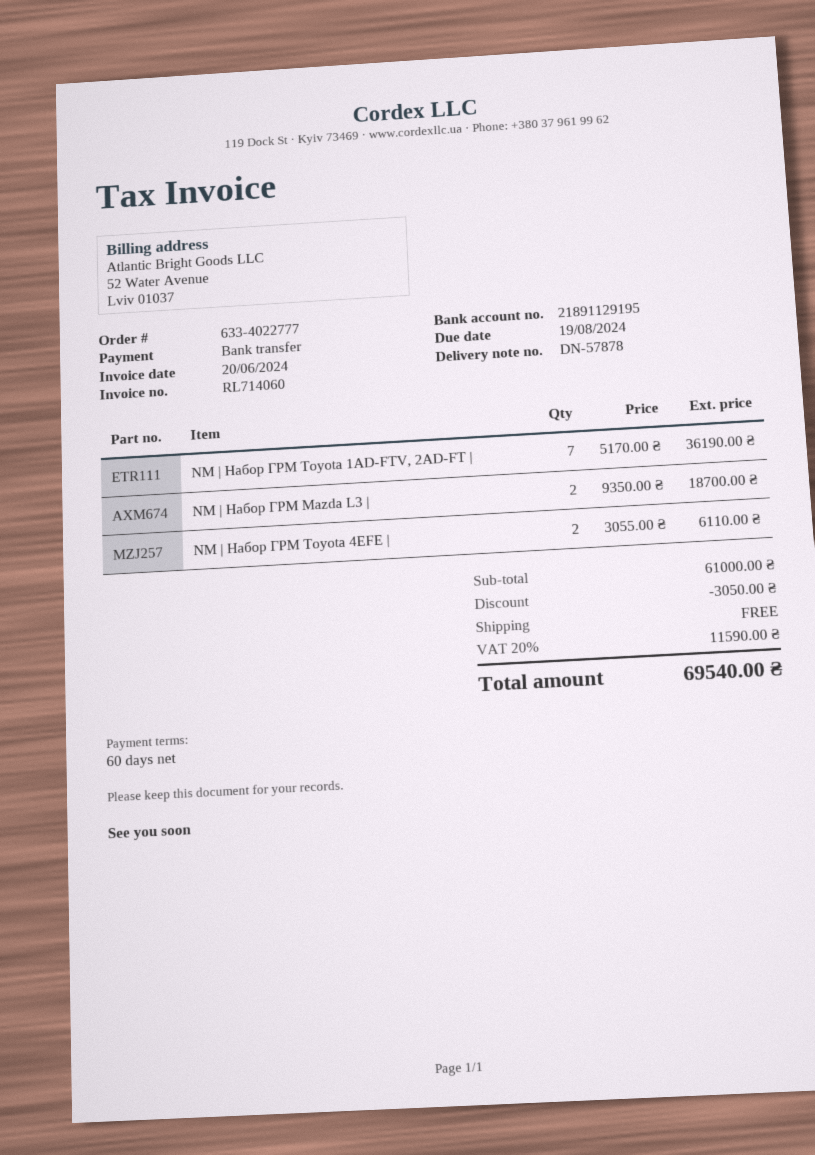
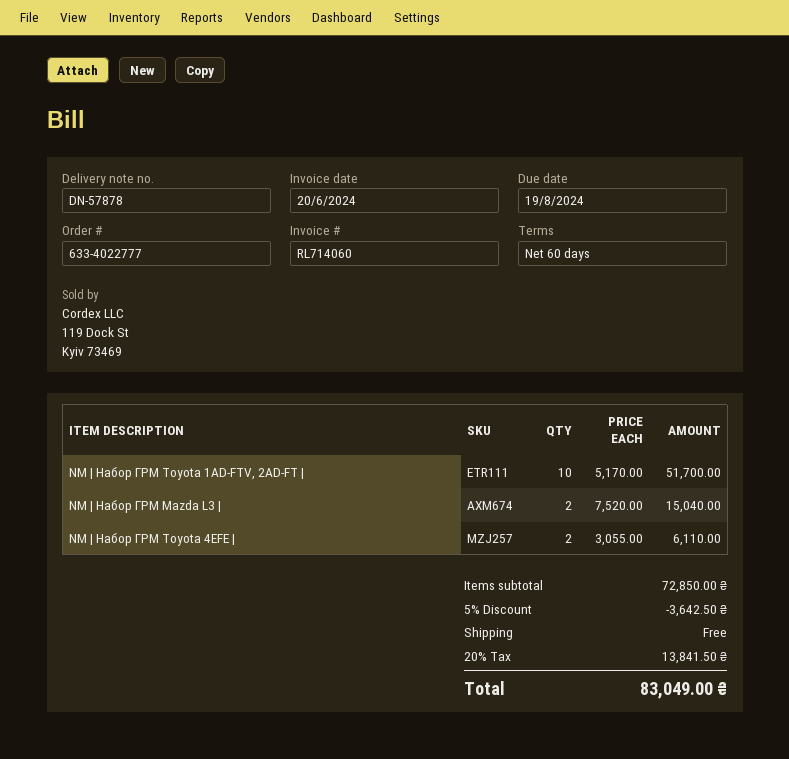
NM | Набор ГРМ Toyota 1AD-FTV, 2AD-FT |: 7 x 5170.00 = 36190.00 -> 10 x 5170.00 = 51700.00
NM | Набор ГРМ Mazda L3 |: 2 x 9350.00 = 18700.00 -> 2 x 7520.00 = 15040.00
subtotal: 61000.00 -> 72850.00
discount: 3050.00 -> 3642.50
tax: 20% = 11590.00 -> 20% = 13841.50
total: 69540.00 -> 83049.00

